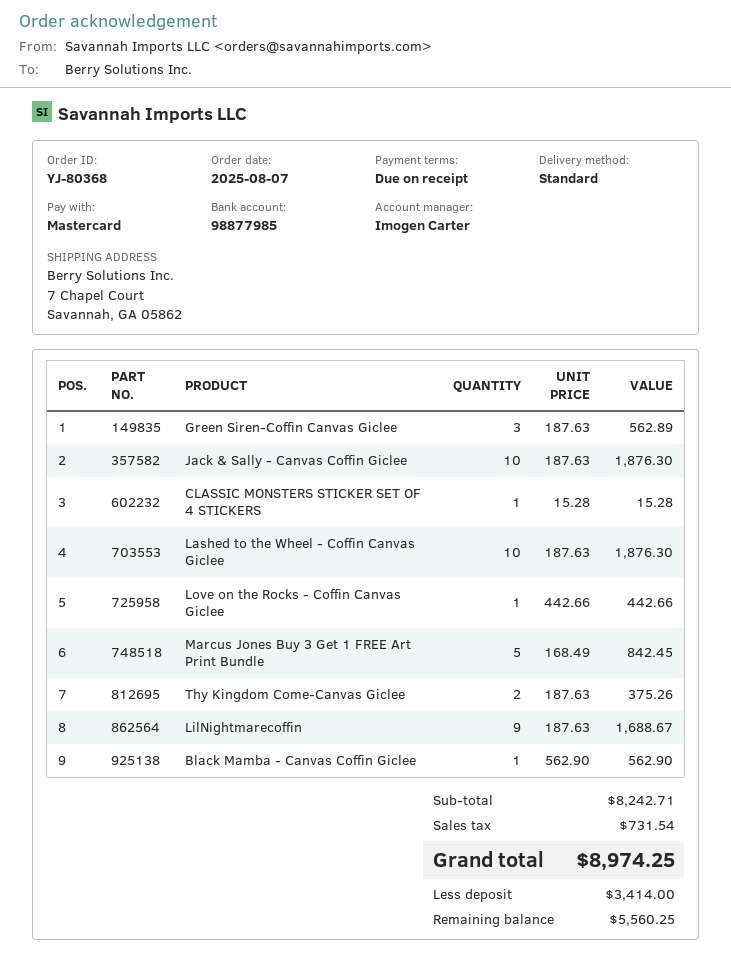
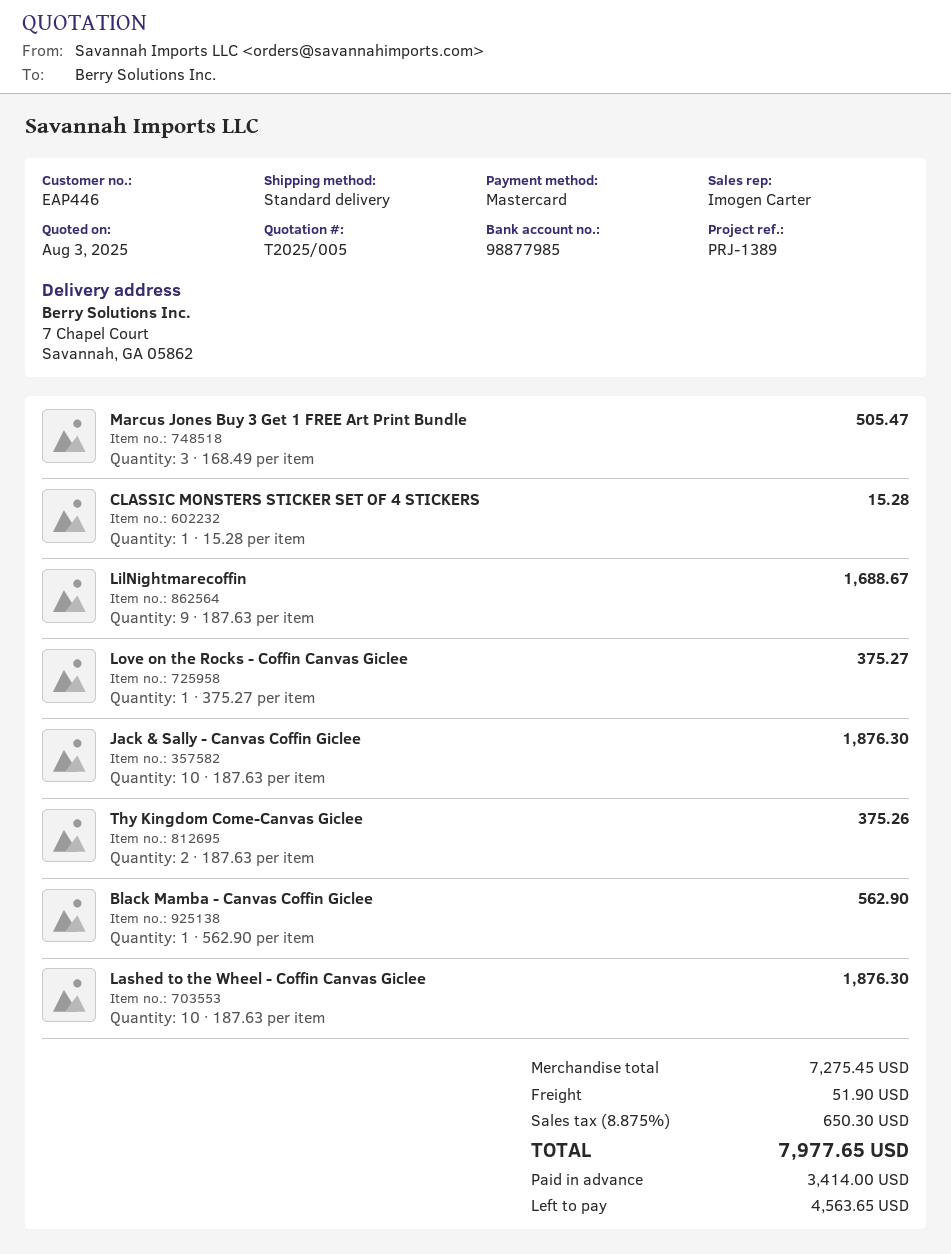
Green Siren-Coffin Canvas Giclee: 3 x 187.63 = 562.89 -> none
Love on the Rocks - Coffin Canvas Giclee: 1 x 442.66 = 442.66 -> 1 x 375.27 = 375.27
Marcus Jones Buy 3 Get 1 FREE Art Print Bundle: 5 x 168.49 = 842.45 -> 3 x 168.49 = 505.47
subtotal: 8242.71 -> 7275.45
shipping: none -> 51.90
tax: 731.54 -> 650.30
total: 8974.25 -> 7977.65
balance: 5560.25 -> 4563.65

